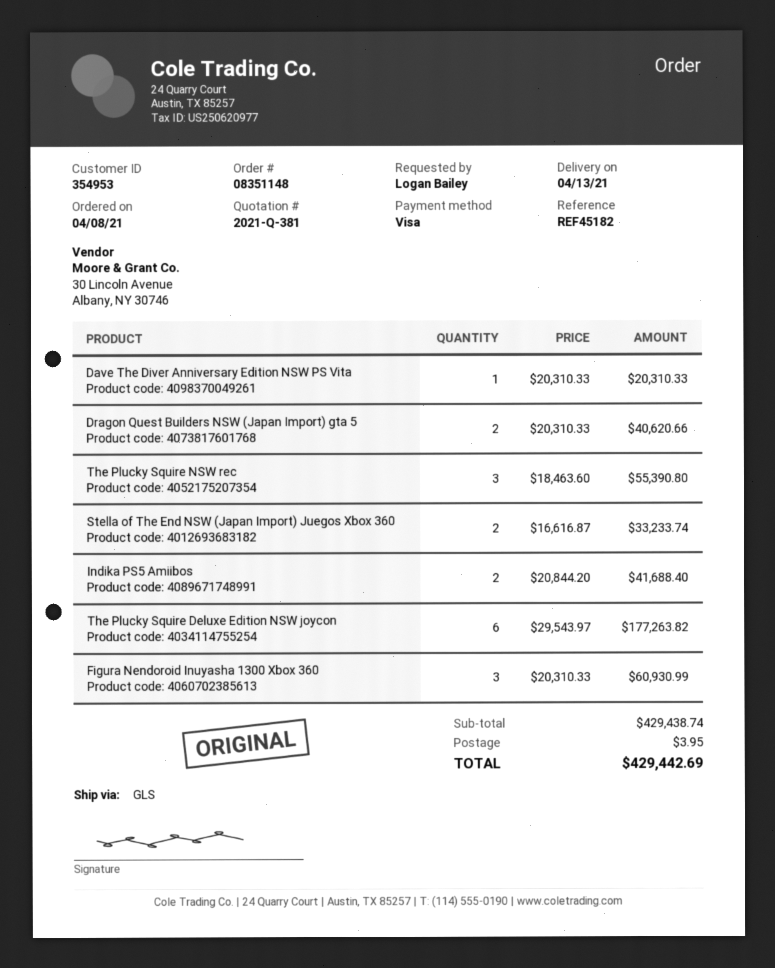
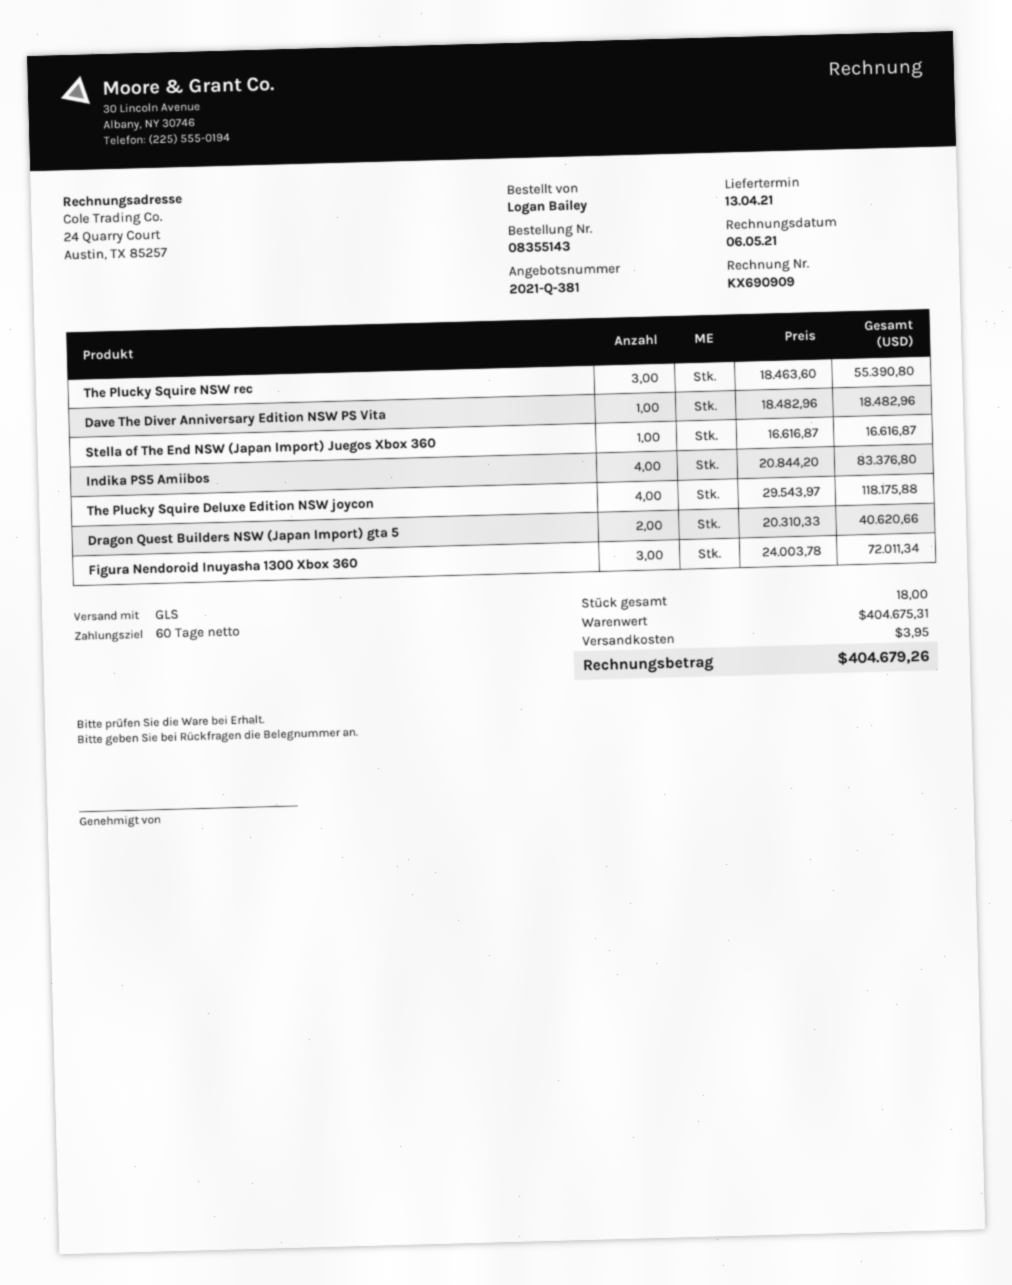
order number: 08351148 -> 08355143
Dave The Diver Anniversary Edition NSW PS Vita: 1 x 20310.33 = 20310.33 -> 1 x 18482.96 = 18482.96
Stella of The End NSW (Japan Import) Juegos Xbox 360: 2 x 16616.87 = 33233.74 -> 1 x 16616.87 = 16616.87
Indika PS5 Amiibos: 2 x 20844.20 = 41688.40 -> 4 x 20844.20 = 83376.80
The Plucky Squire Deluxe Edition NSW joycon: 6 x 29543.97 = 177263.82 -> 4 x 29543.97 = 118175.88
Figura Nendoroid Inuyasha 1300 Xbox 360: 3 x 20310.33 = 60930.99 -> 3 x 24003.78 = 72011.34
subtotal: 429438.74 -> 404675.31
total: 429442.69 -> 404679.26

